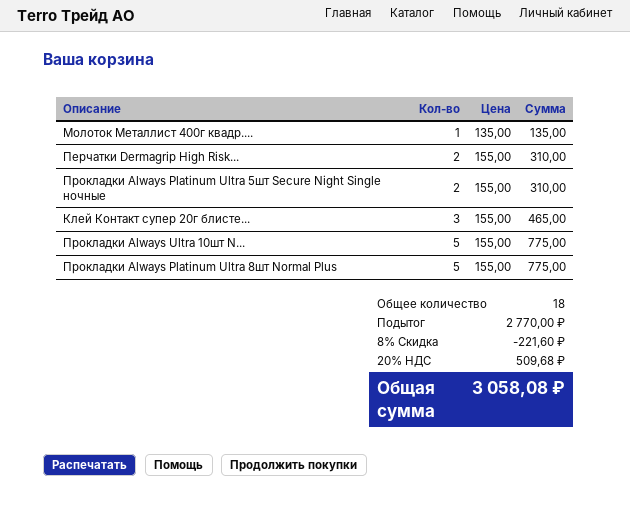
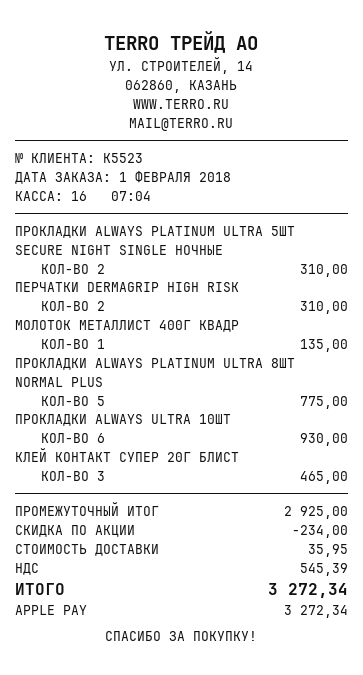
Прокладки Always Ultra 10шт N...: 5 for 775.00 -> 6 for 930.00
subtotal: 2770.00 -> 2925.00
discount: 221.60 -> 234.00
shipping: none -> 35.95
tax: 509.68 -> 545.39
total: 3058.08 -> 3272.34

